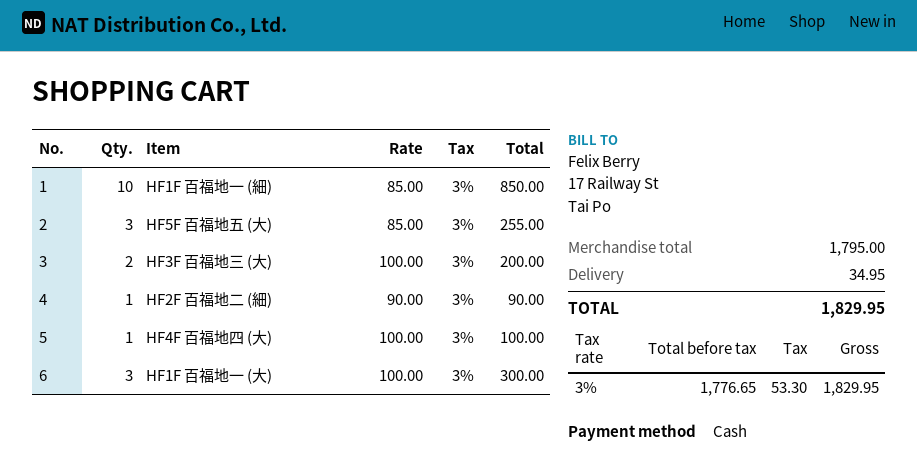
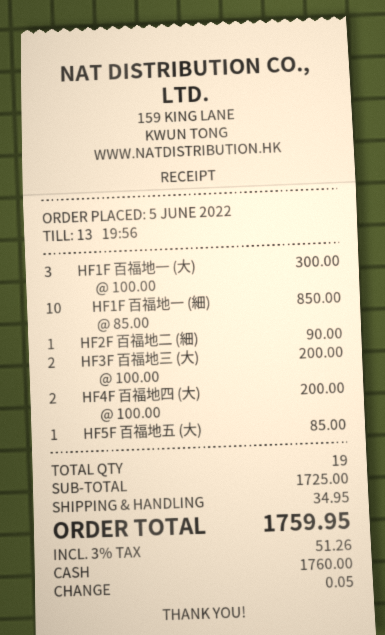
HF5F 百福地五 (大): 3 x 85.00 = 255.00 -> 1 x 85.00 = 85.00
HF4F 百福地四 (大): 1 x 100.00 = 100.00 -> 2 x 100.00 = 200.00
subtotal: 1795.00 -> 1725.00
tax: 3% = 53.30 -> 3% = 51.26
total: 1829.95 -> 1759.95

